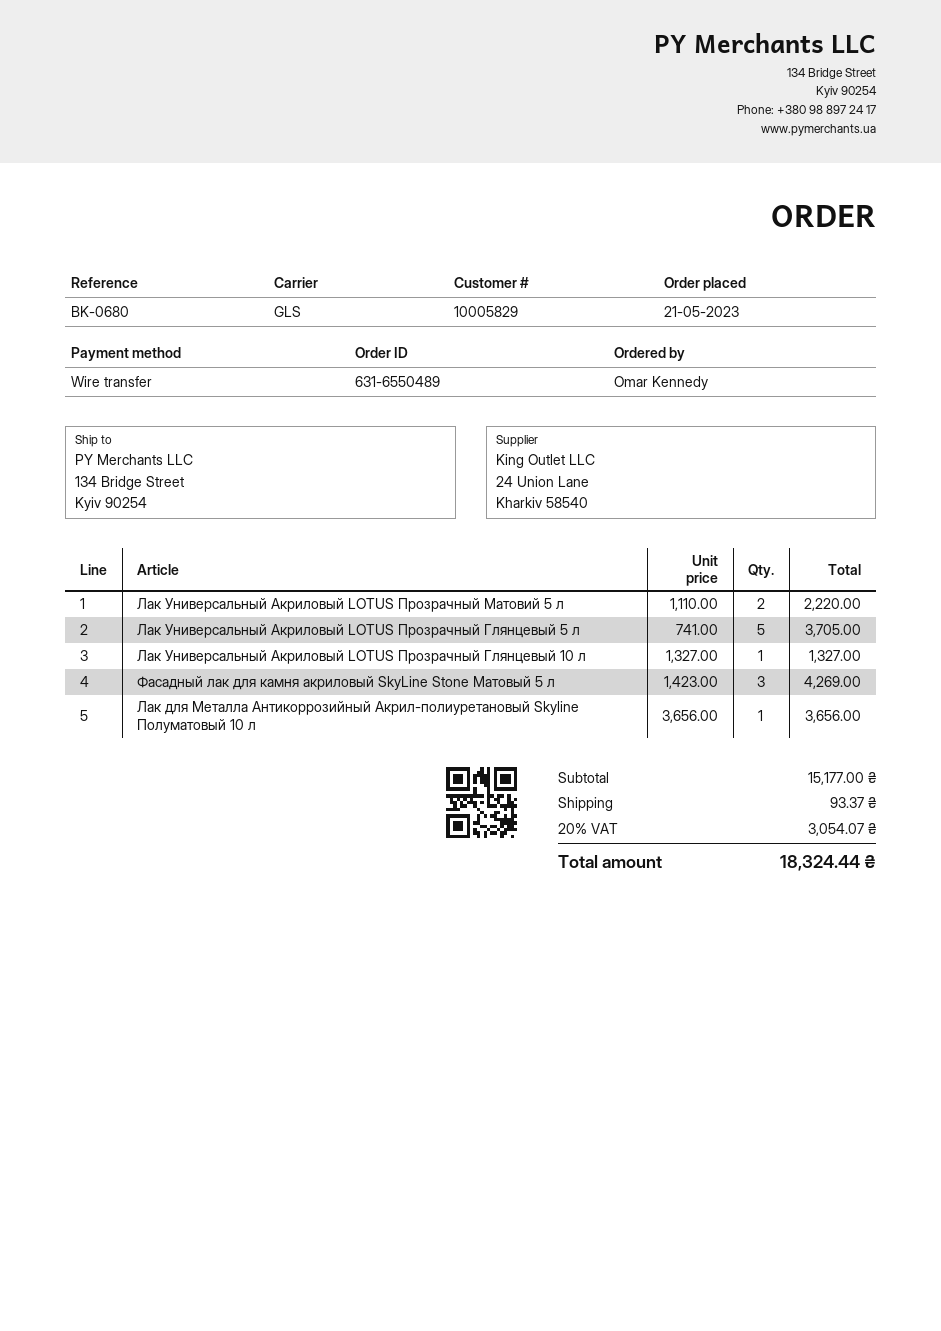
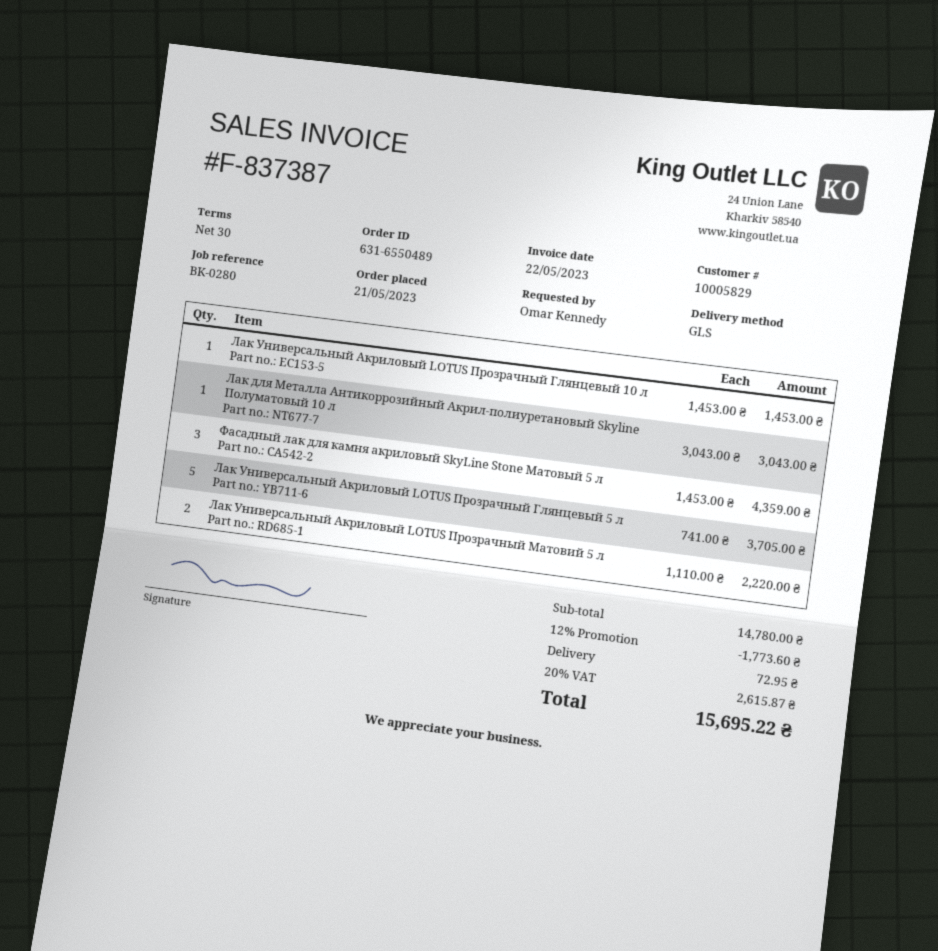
reference: BK-0680 -> BK-0280
Лак Универсальный Акриловый LOTUS Прозрачный Глянцевый 10 л: 1 x 1327.00 = 1327.00 -> 1 x 1453.00 = 1453.00
Фасадный лак для камня акриловый SkyLine Stone Матовый 5 л: 3 x 1423.00 = 4269.00 -> 3 x 1453.00 = 4359.00
Лак для Металла Антикоррозийный Акрил-полиуретановый Skyline Полуматовый 10 л: 1 x 3656.00 = 3656.00 -> 1 x 3043.00 = 3043.00
subtotal: 15177.00 -> 14780.00
discount: none -> 12% = 1773.60
shipping: 93.37 -> 72.95
tax: 20% = 3054.07 -> 20% = 2615.87
total: 18324.44 -> 15695.22

